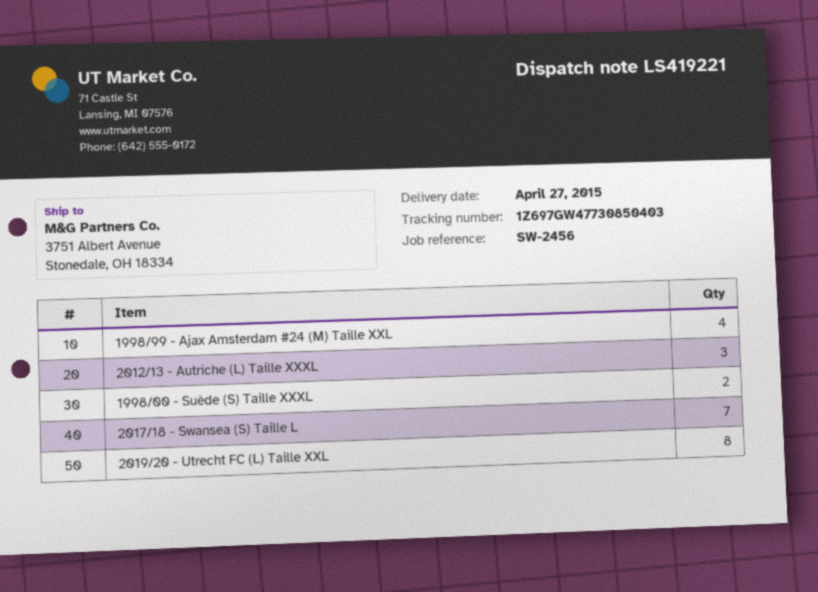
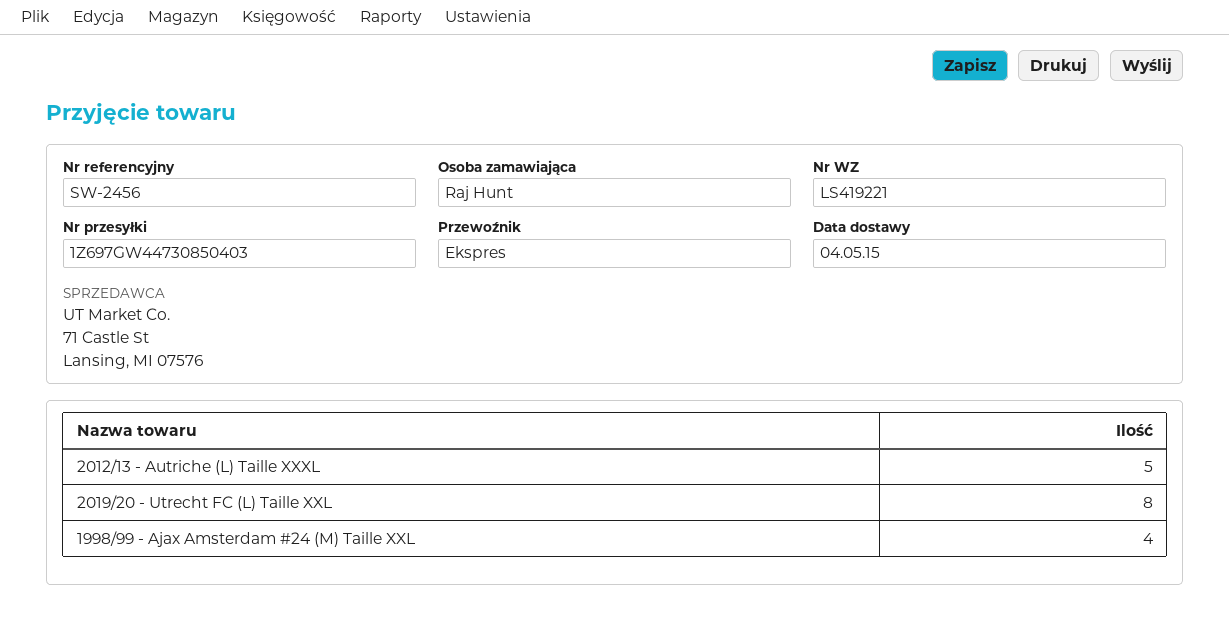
delivery date: 2015-04-27 -> 2015-05-04
tracking number: 1Z697GW47730850403 -> 1Z697GW44730850403
2012/13 - Autriche (L) Taille XXXL: 3 -> 5
1998/00 - Suède (S) Taille XXXL: 2 -> none
2017/18 - Swansea (S) Taille L: 7 -> none

